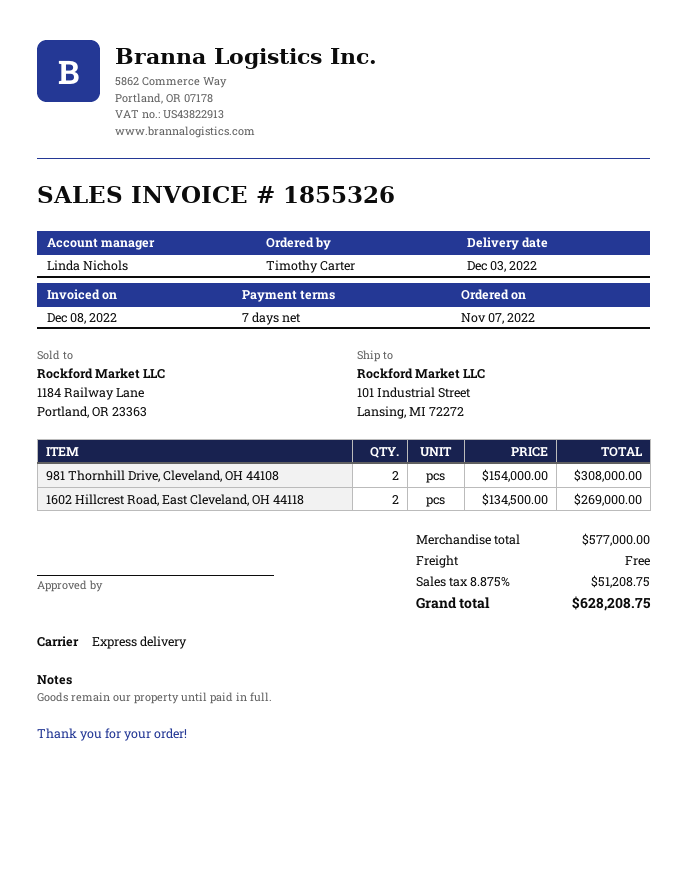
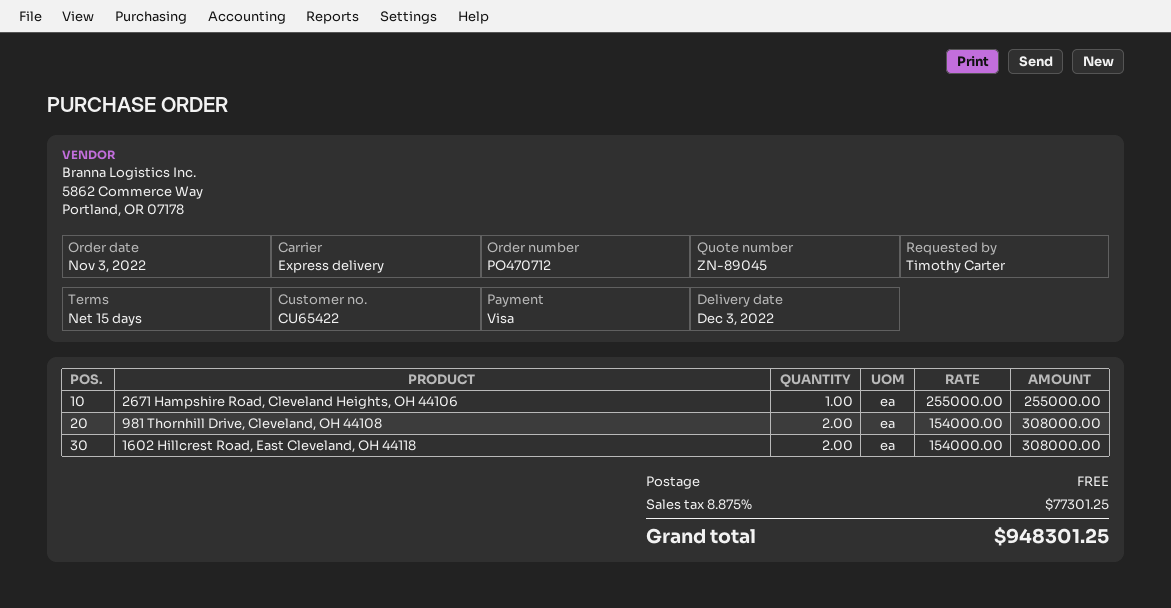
order date: 2022-11-07 -> 2022-11-03
payment terms: 7 days -> 15 days
1602 Hillcrest Road, East Cleveland, OH 44118: 2 x 134500.00 = 269000.00 -> 2 x 154000.00 = 308000.00
2671 Hampshire Road, Cleveland Heights, OH 44106: none -> 1 x 255000.00 = 255000.00
tax: 8.875% = 51208.75 -> 8.875% = 77301.25
total: 628208.75 -> 948301.25

